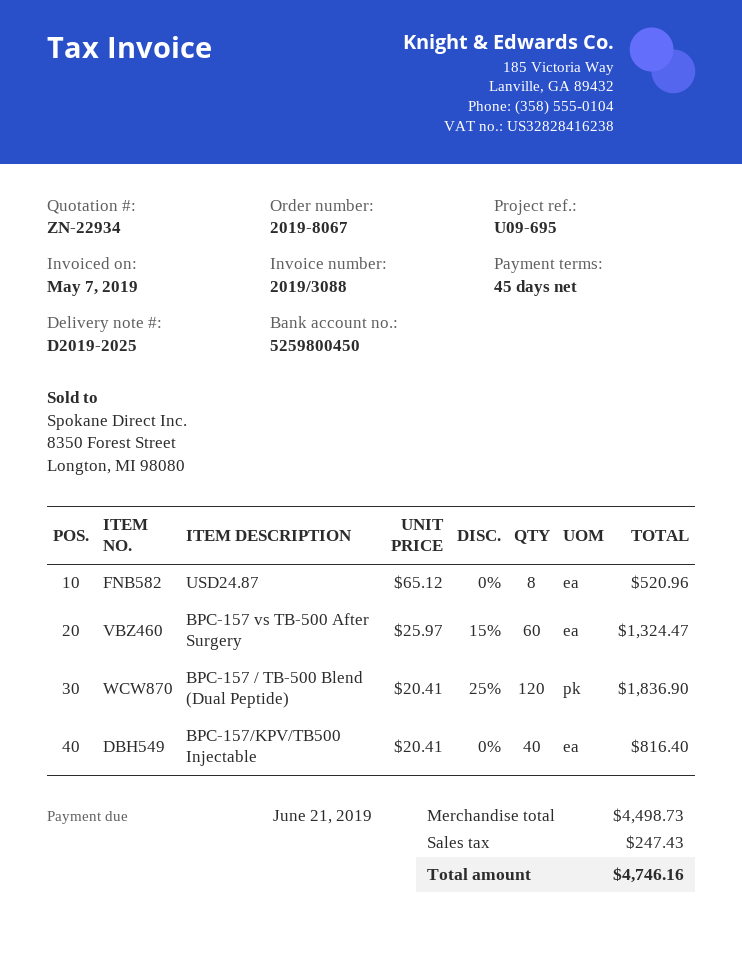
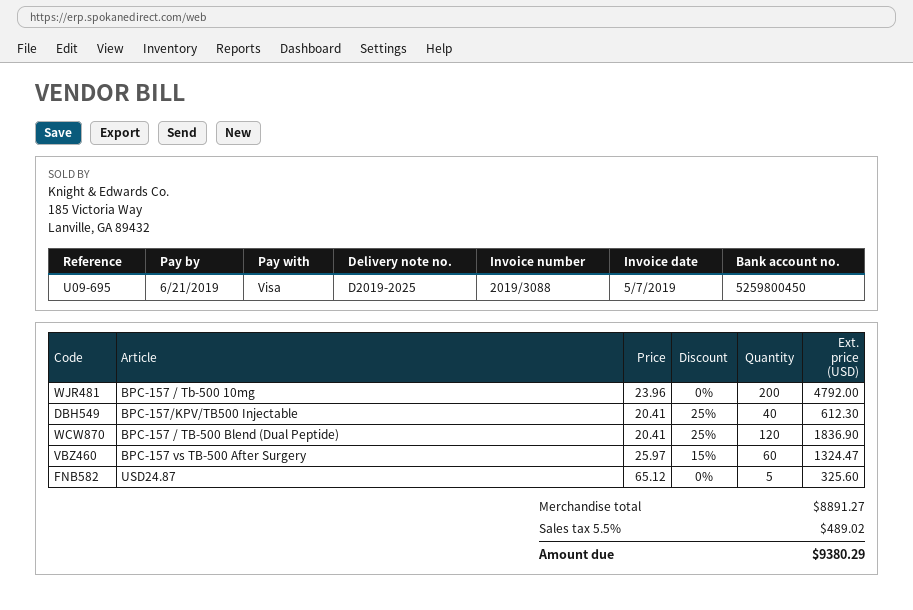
USD24.87: 8 x 65.12 = 520.96 -> 5 x 65.12 = 325.60
BPC-157/KPV/TB500 Injectable: 40 x 20.41 = 816.40 -> 40 x 20.41 - 25% = 612.30
BPC-157 / Tb-500 10mg: none -> 200 x 23.96 = 4792.00
subtotal: 4498.73 -> 8891.27
tax: 247.43 -> 489.02
total: 4746.16 -> 9380.29

